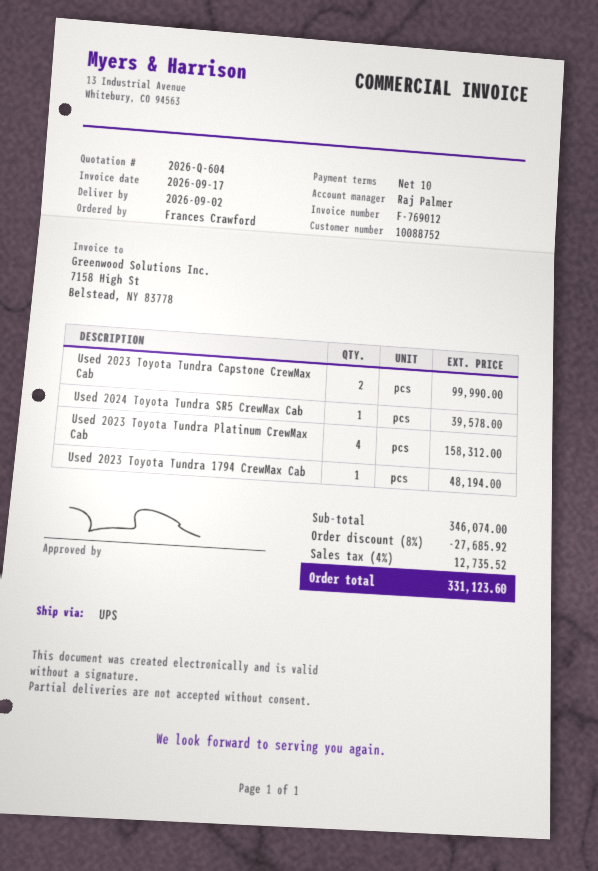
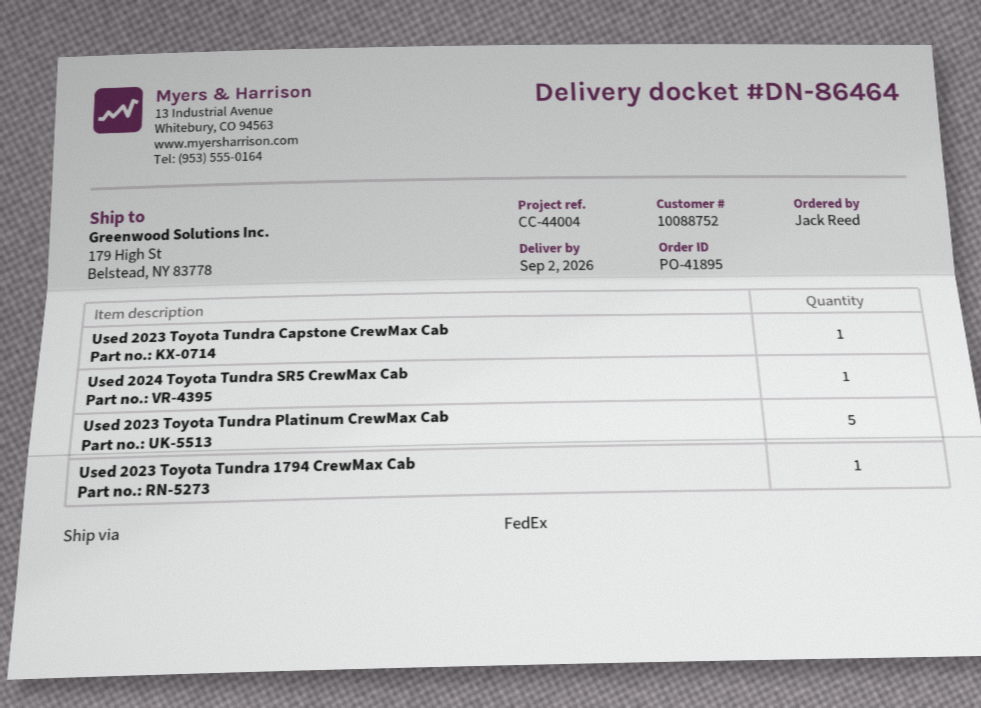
ordered by: Frances Crawford -> Jack Reed
shipping method: UPS -> FedEx
Used 2023 Toyota Tundra Capstone CrewMax Cab: 2 -> 1
Used 2023 Toyota Tundra Platinum CrewMax Cab: 4 -> 5

